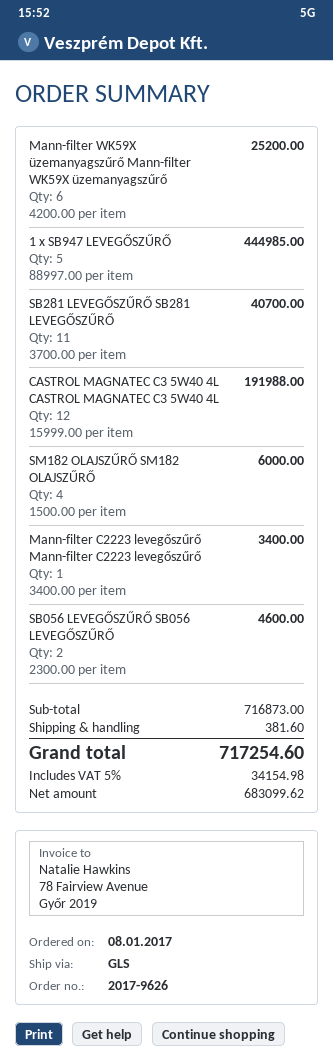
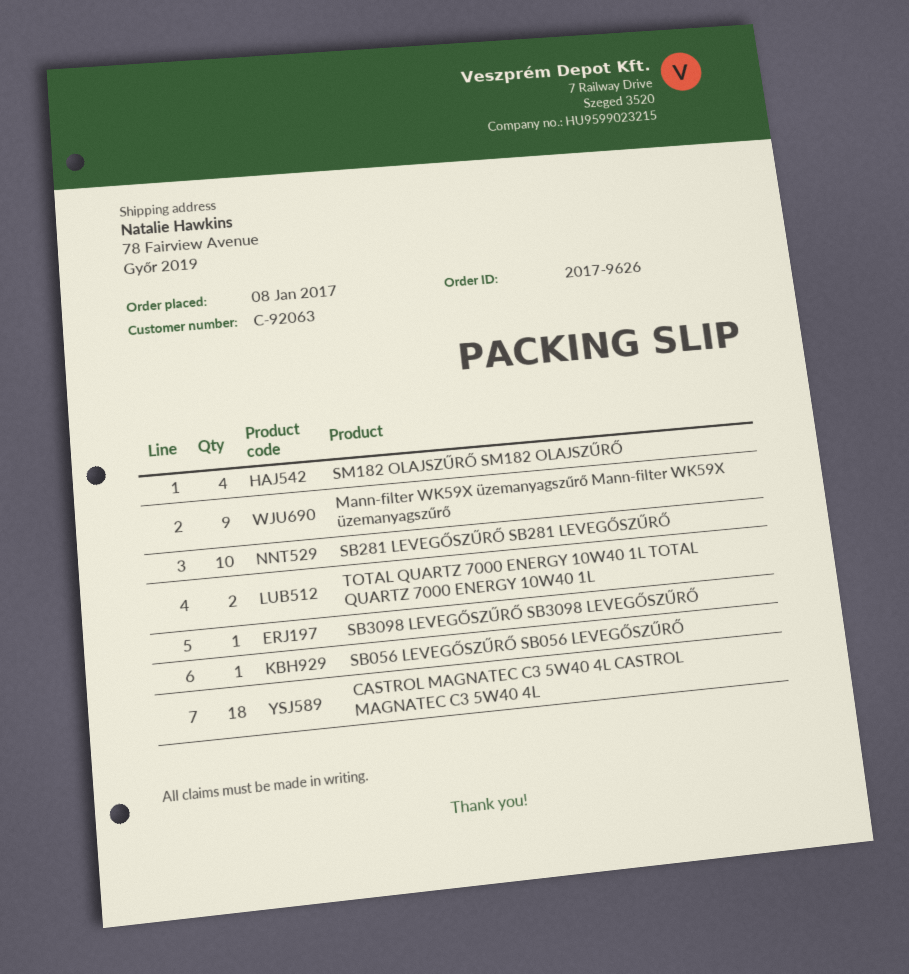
Mann-filter WK59X üzemanyagszűrő Mann-filter WK59X üzemanyagszűrő: 6 -> 9
1 x SB947 LEVEGŐSZŰRŐ: 5 -> none
SB281 LEVEGŐSZŰRŐ SB281 LEVEGŐSZŰRŐ: 11 -> 10
CASTROL MAGNATEC C3 5W40 4L CASTROL MAGNATEC C3 5W40 4L: 12 -> 18
Mann-filter C2223 levegőszűrő Mann-filter C2223 levegőszűrő: 1 -> none
SB056 LEVEGŐSZŰRŐ SB056 LEVEGŐSZŰRŐ: 2 -> 1
TOTAL QUARTZ 7000 ENERGY 10W40 1L TOTAL QUARTZ 7000 ENERGY 10W40 1L: none -> 2
SB3098 LEVEGŐSZŰRŐ SB3098 LEVEGŐSZŰRŐ: none -> 1

